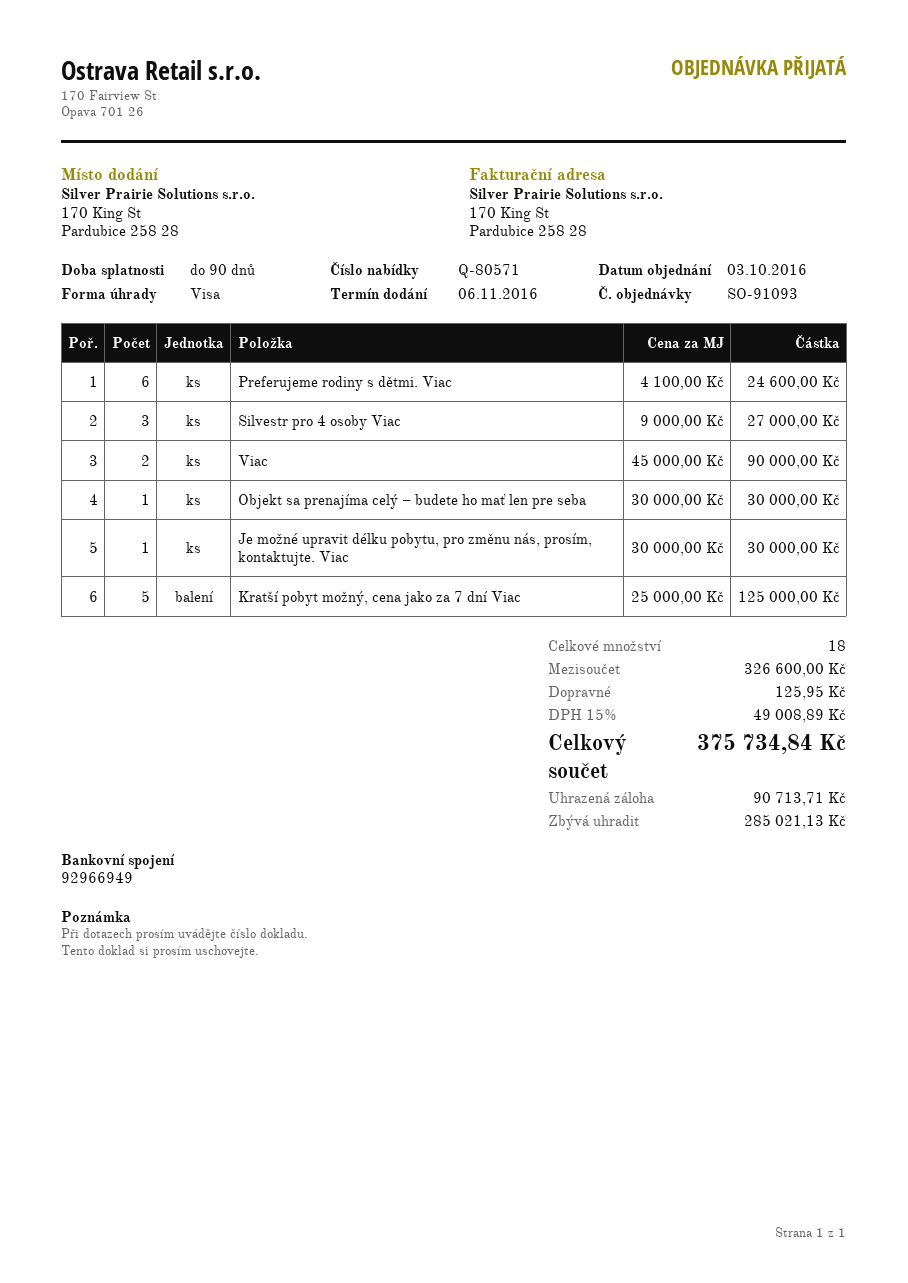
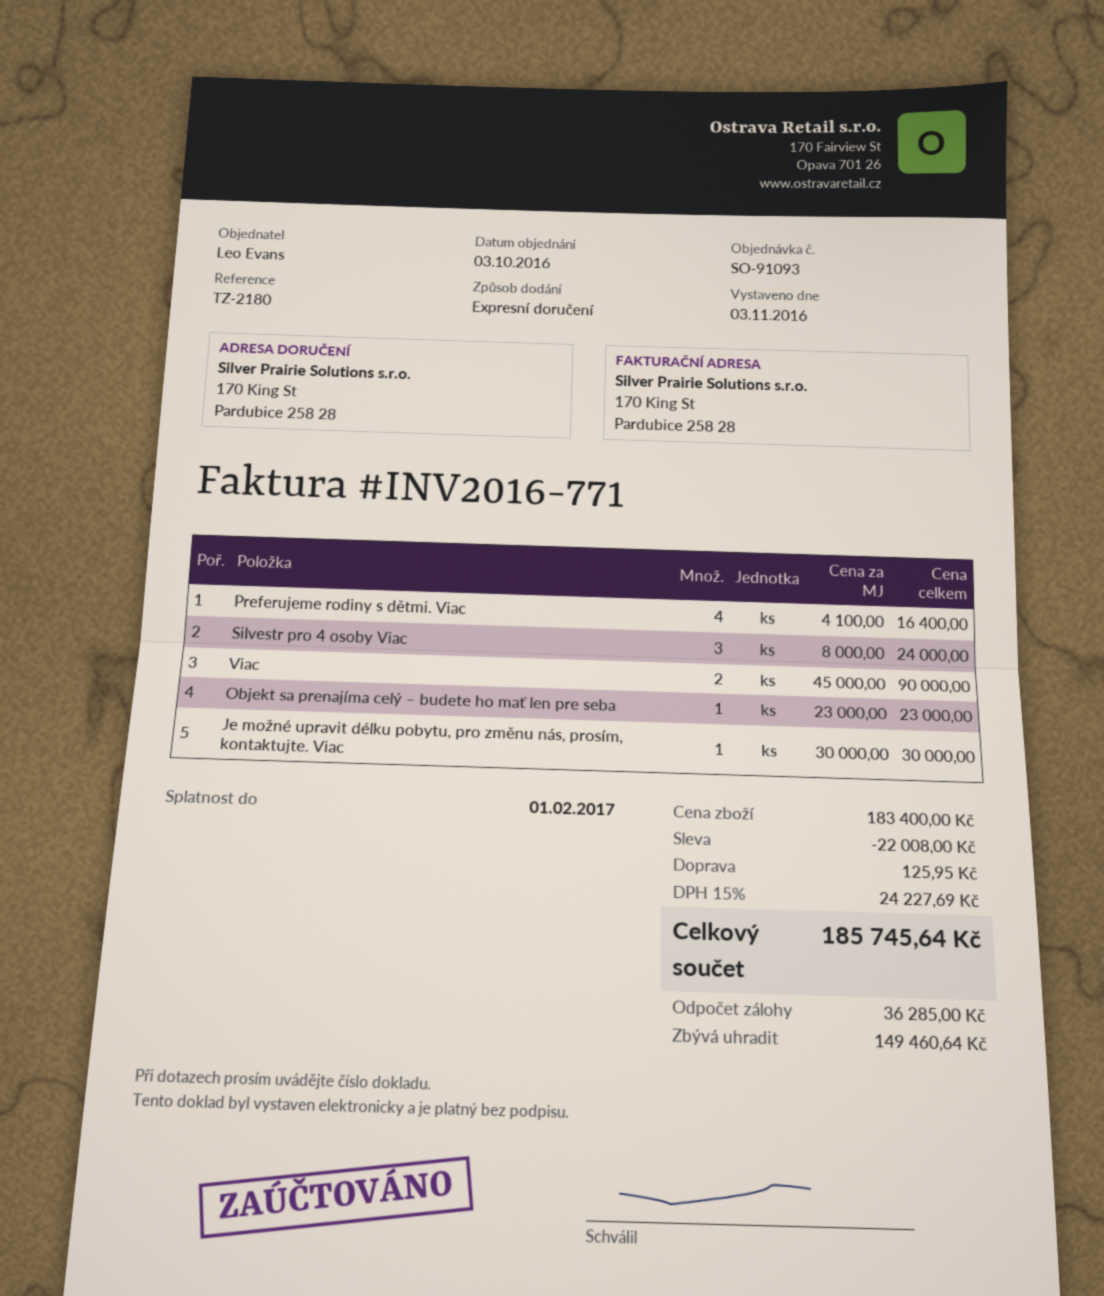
Preferujeme rodiny s dětmi. Viac: 6 x 4100.00 = 24600.00 -> 4 x 4100.00 = 16400.00
Silvestr pro 4 osoby Viac: 3 x 9000.00 = 27000.00 -> 3 x 8000.00 = 24000.00
Objekt sa prenajíma celý – budete ho mať len pre seba: 1 x 30000.00 = 30000.00 -> 1 x 23000.00 = 23000.00
Kratší pobyt možný, cena jako za 7 dní Viac: 5 x 25000.00 = 125000.00 -> none
subtotal: 326600.00 -> 183400.00
discount: none -> 22008.00
tax: 15% = 49008.89 -> 15% = 24227.69
total: 375734.84 -> 185745.64
deposit: 90713.71 -> 36285.00
balance: 285021.13 -> 149460.64

